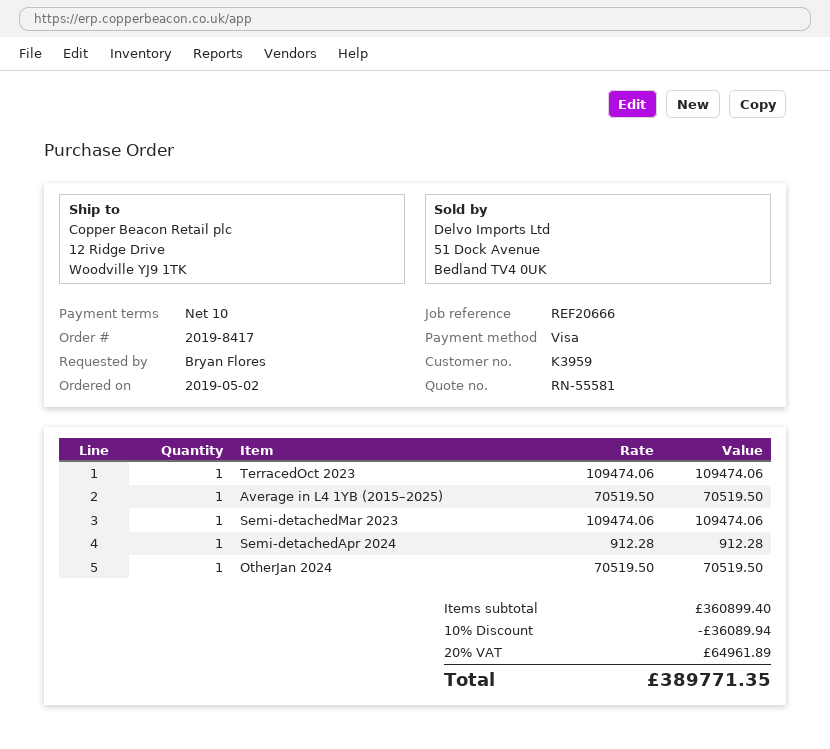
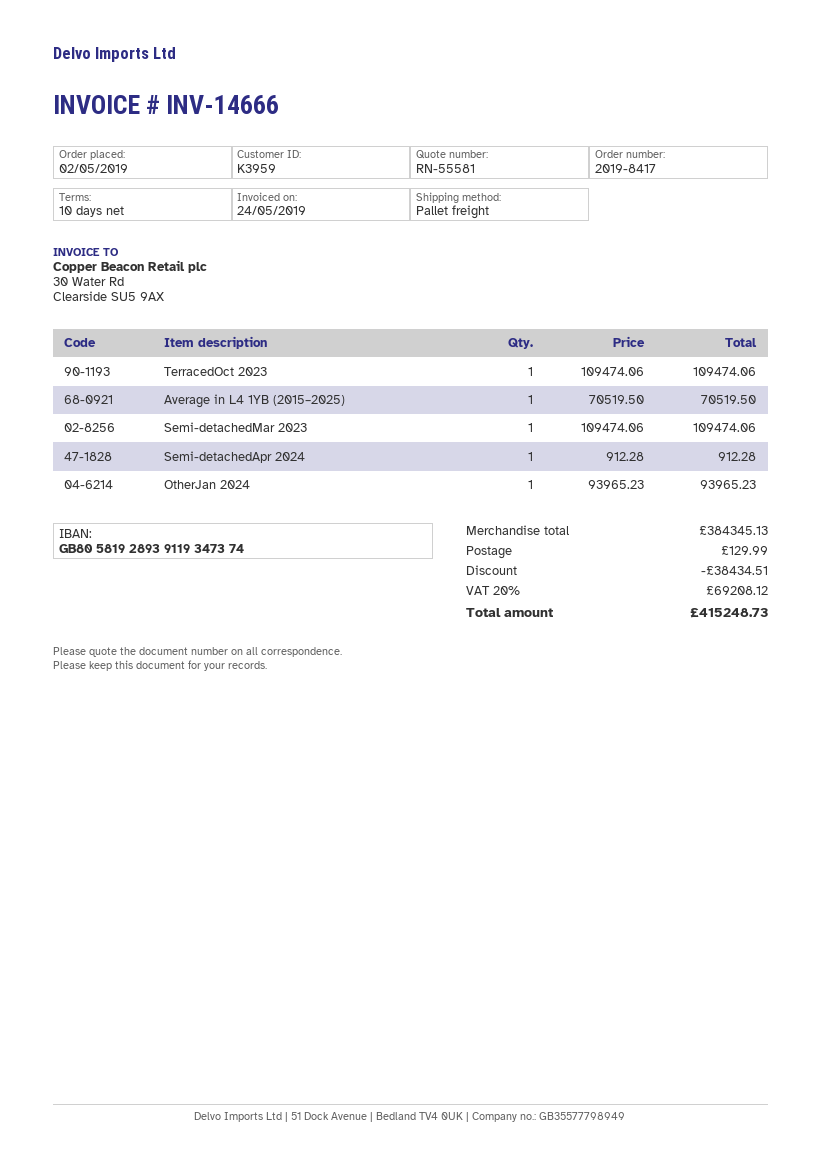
OtherJan 2024: 1 x 70519.50 = 70519.50 -> 1 x 93965.23 = 93965.23
subtotal: 360899.40 -> 384345.13
discount: 36089.94 -> 38434.51
shipping: none -> 129.99
tax: 20% = 64961.89 -> 20% = 69208.12
total: 389771.35 -> 415248.73

